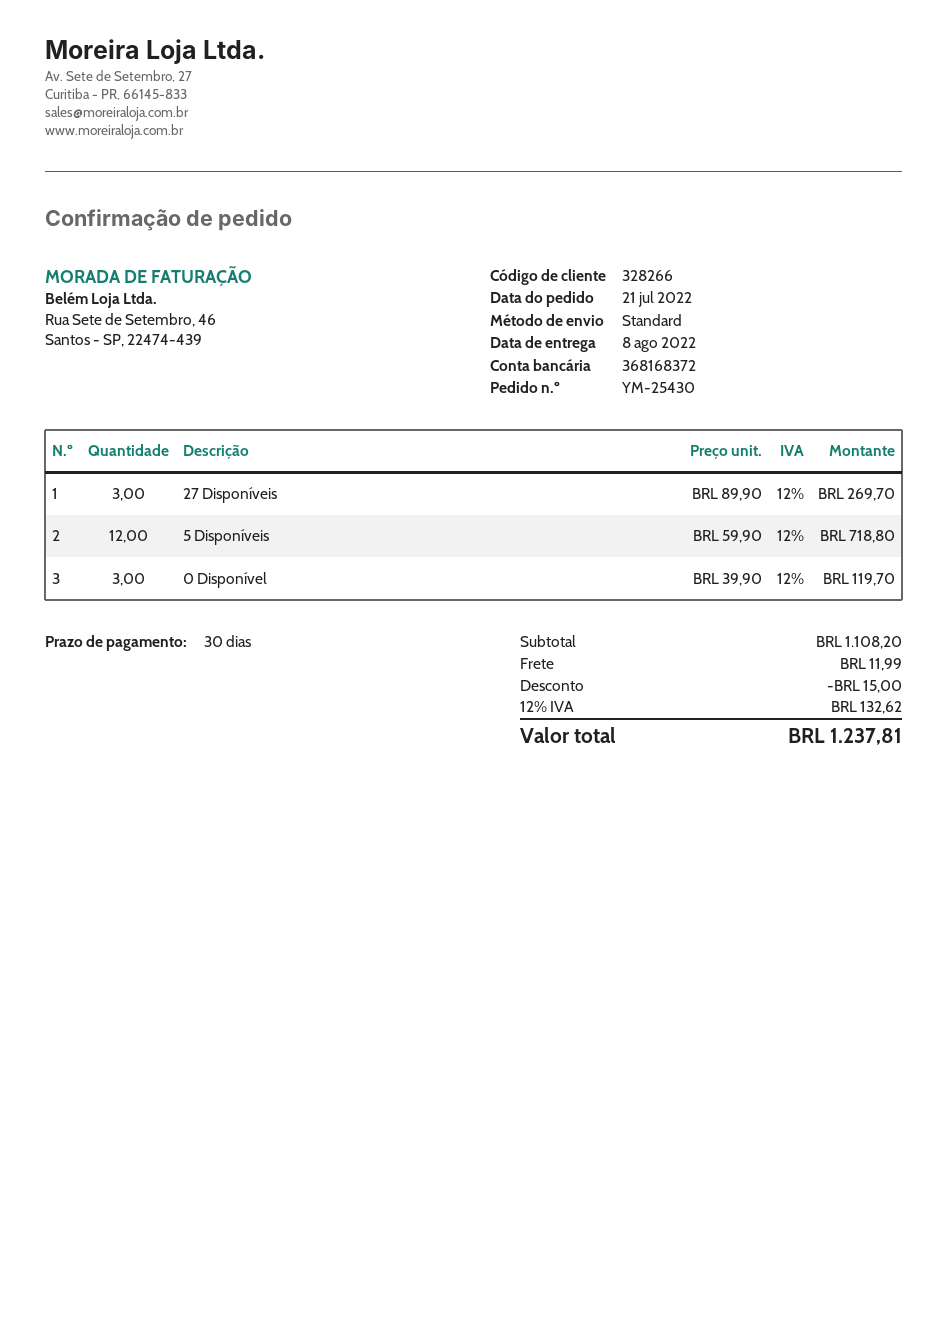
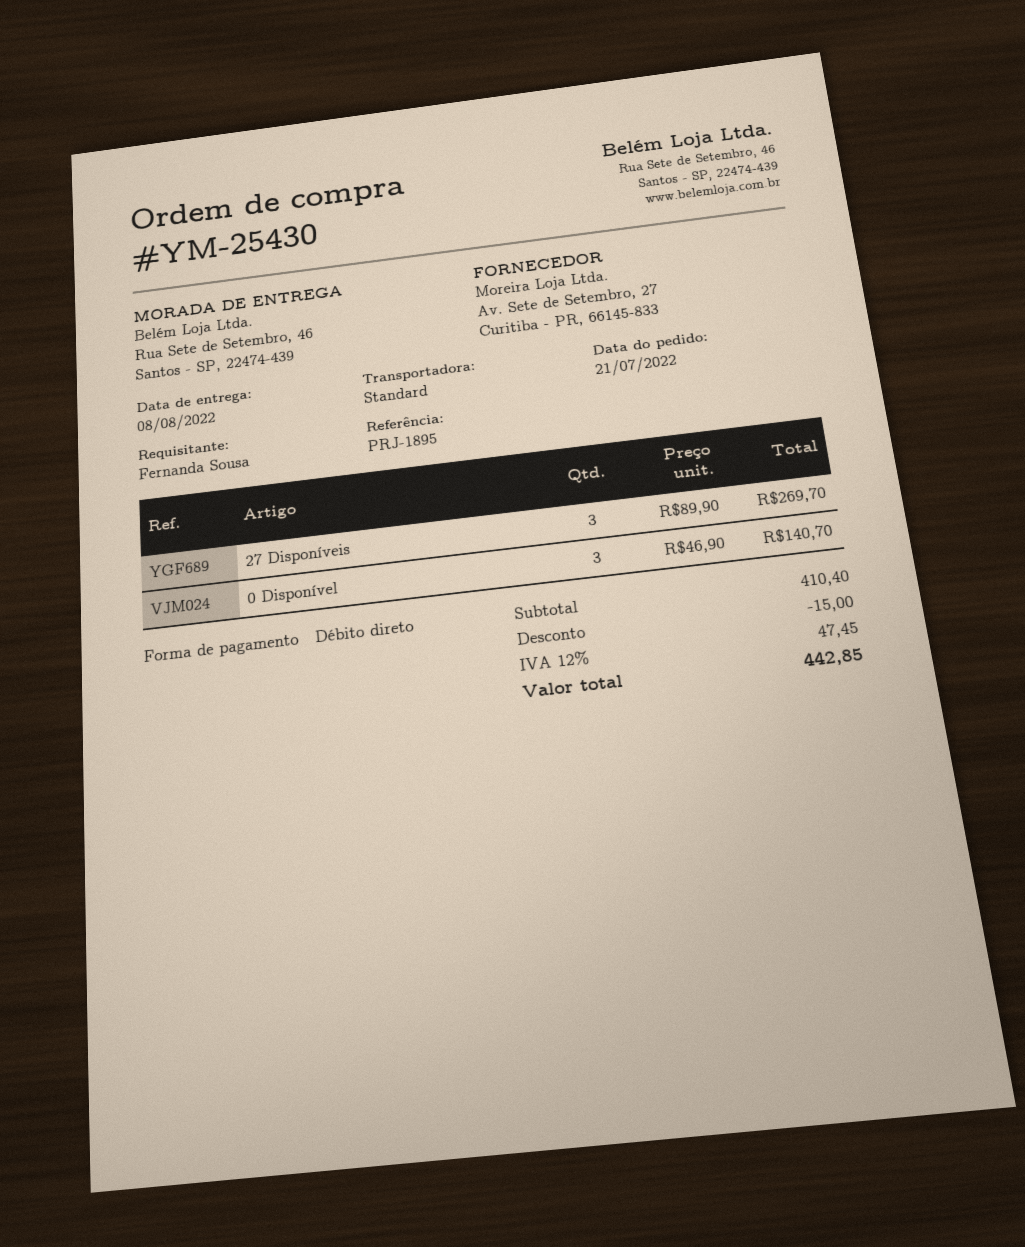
5 Disponíveis: 12 x 59.90 = 718.80 -> none
0 Disponível: 3 x 39.90 = 119.70 -> 3 x 46.90 = 140.70
subtotal: 1108.20 -> 410.40
shipping: 11.99 -> none
tax: 12% = 132.62 -> 12% = 47.45
total: 1237.81 -> 442.85

